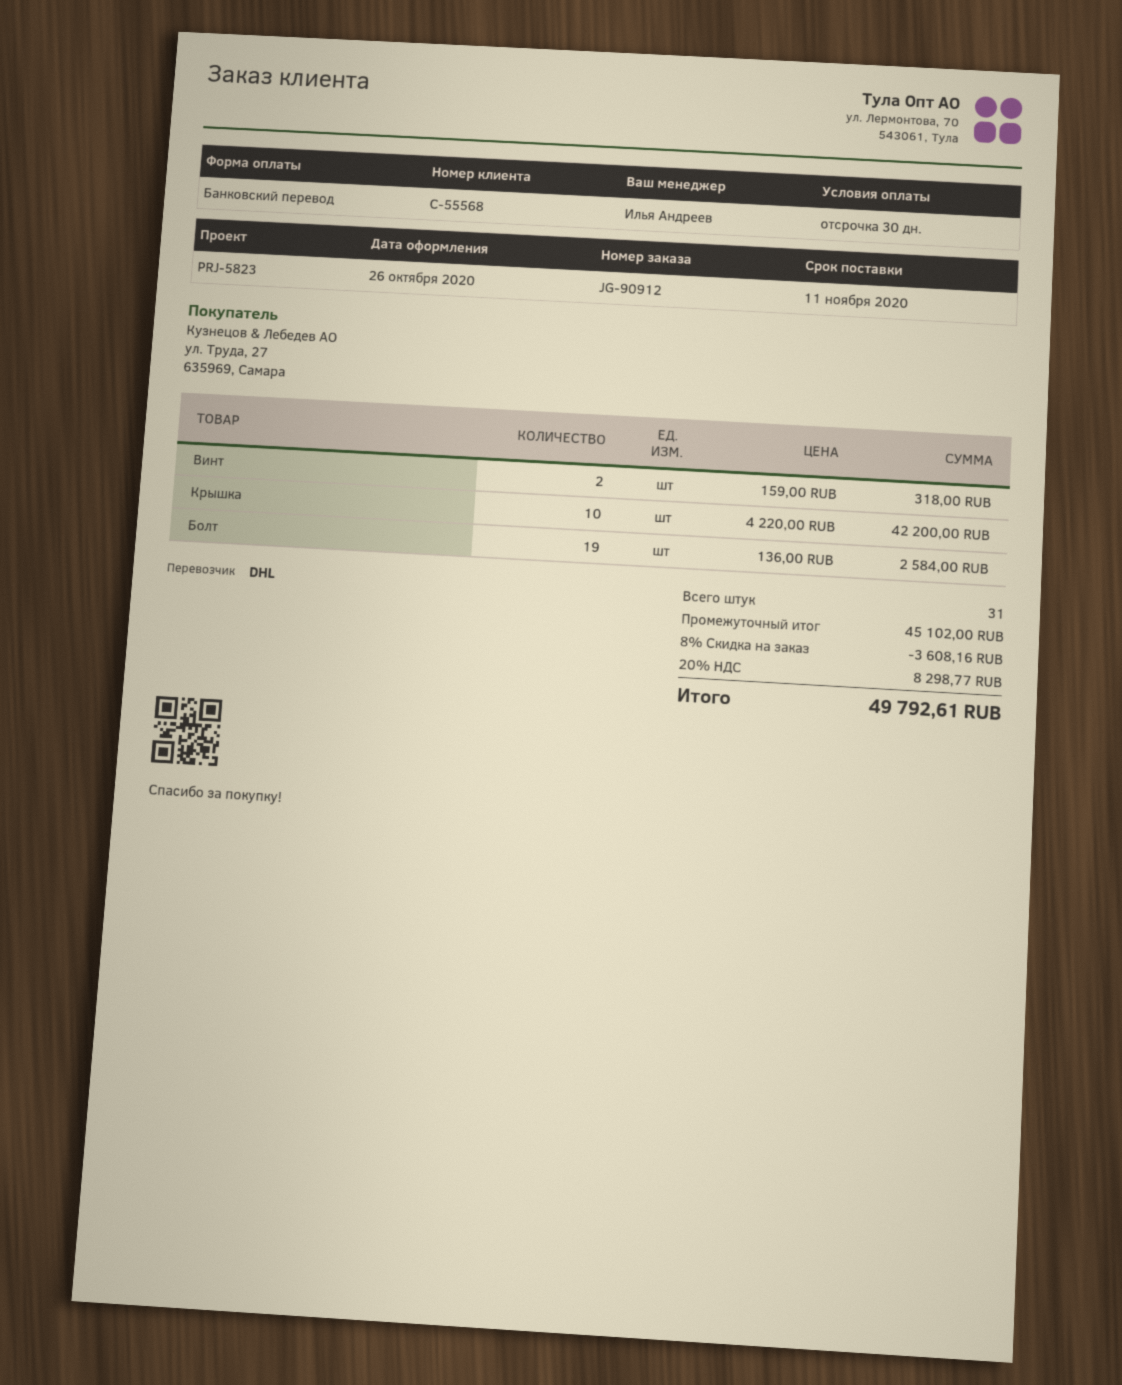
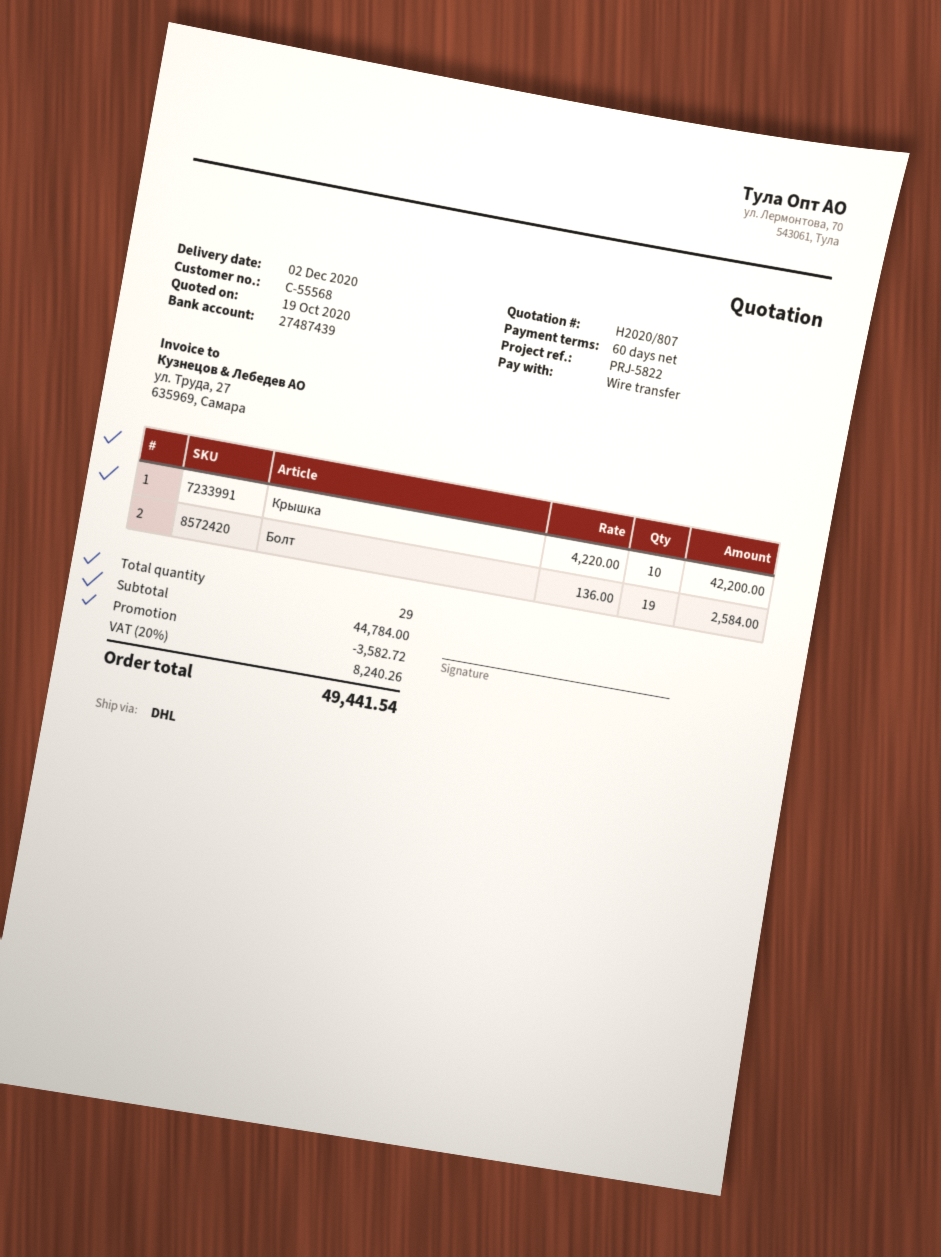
delivery date: 2020-11-11 -> 2020-12-02
payment terms: 30 days -> 60 days
reference: PRJ-5823 -> PRJ-5822
Винт: 2 x 159.00 = 318.00 -> none
total quantity: 31 -> 29
subtotal: 45102.00 -> 44784.00
discount: 3608.16 -> 3582.72
tax: 20% = 8298.77 -> 20% = 8240.26
total: 49792.61 -> 49441.54

